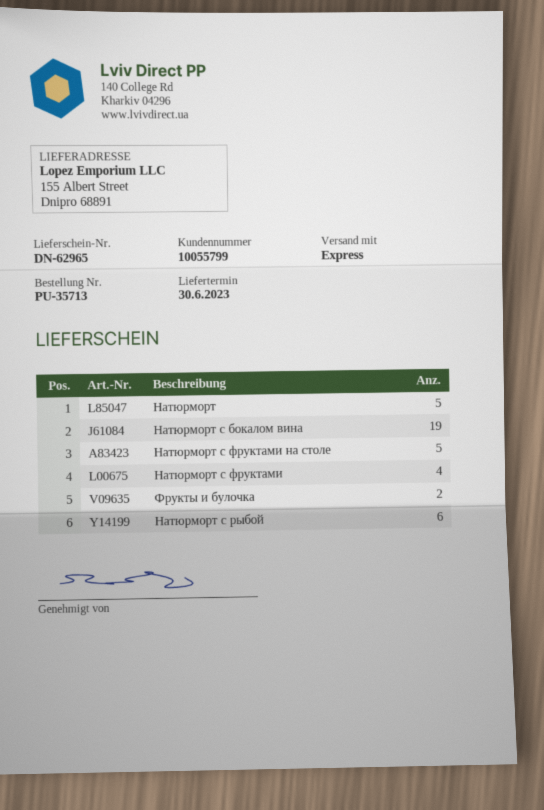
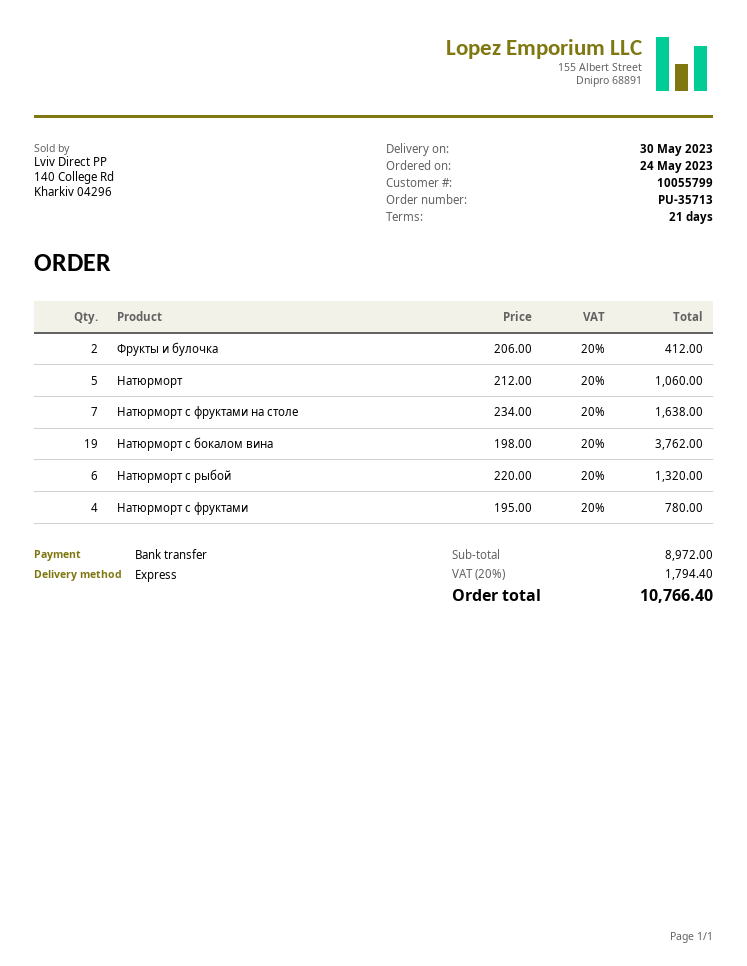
delivery date: 2023-06-30 -> 2023-05-30
Натюрморт с фруктами на столе: 5 -> 7

